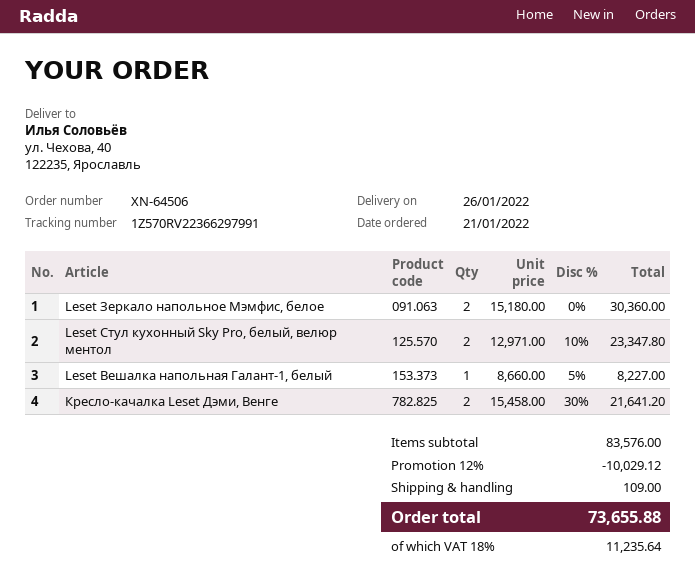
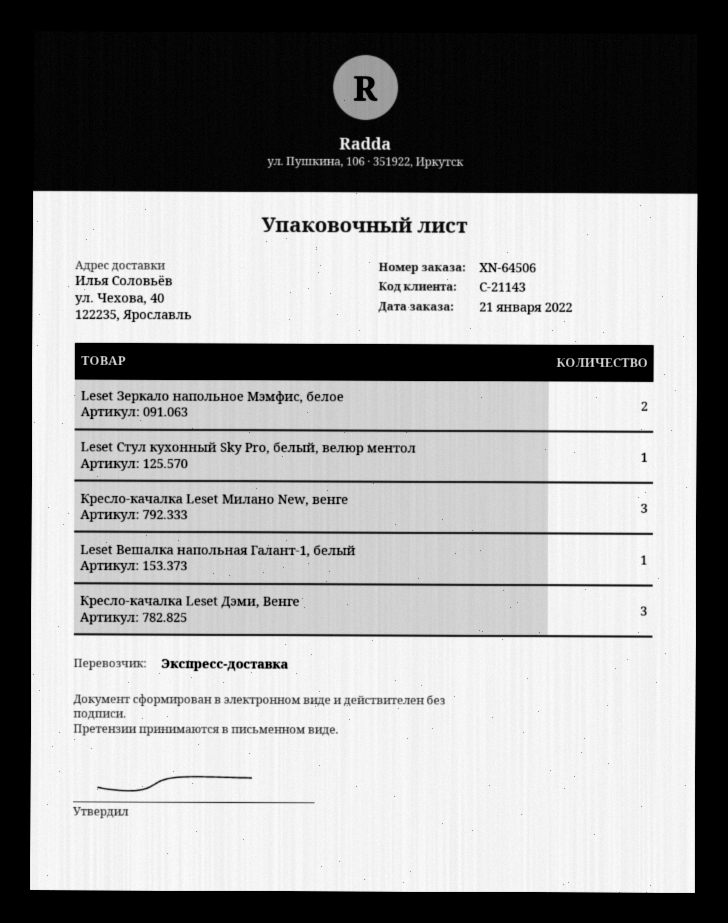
Leset Стул кухонный Sky Pro, белый, велюр ментол: 2 -> 1
Кресло-качалка Leset Дэми, Венге: 2 -> 3
Кресло-качалка Leset Милано New, венге: none -> 3

